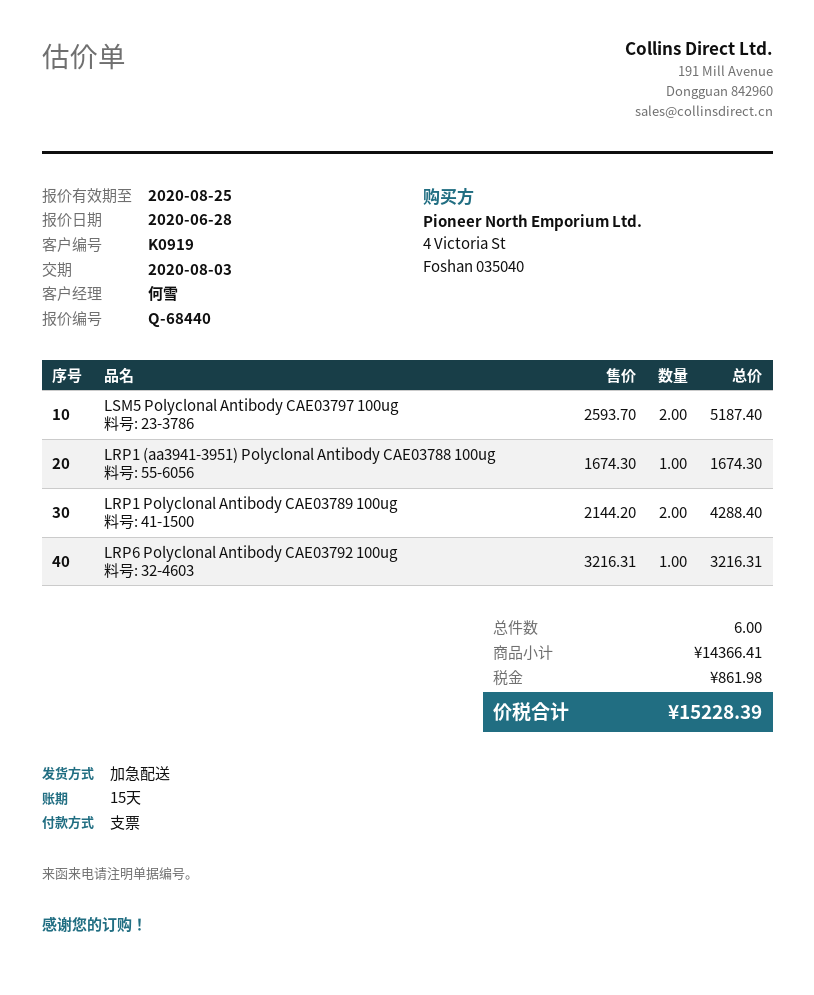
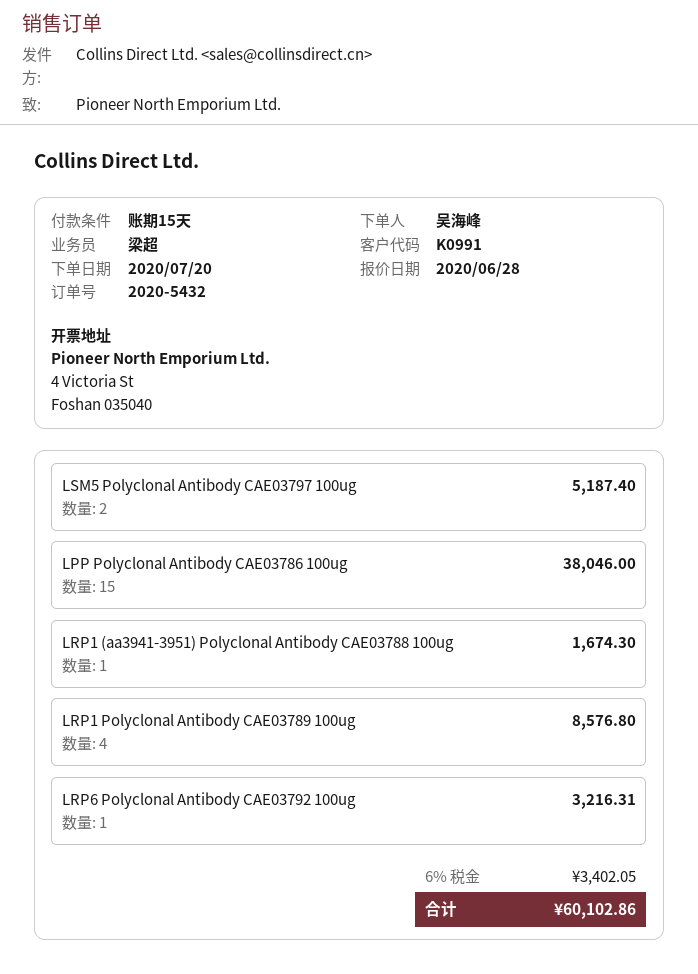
customer number: K0919 -> K0991
sales rep: 何雪 -> 梁超
LRP1 Polyclonal Antibody CAE03789 100ug: 2 for 4288.40 -> 4 for 8576.80
LPP Polyclonal Antibody CAE03786 100ug: none -> 15 for 38046.00
tax: 861.98 -> 3402.05
total: 15228.39 -> 60102.86

